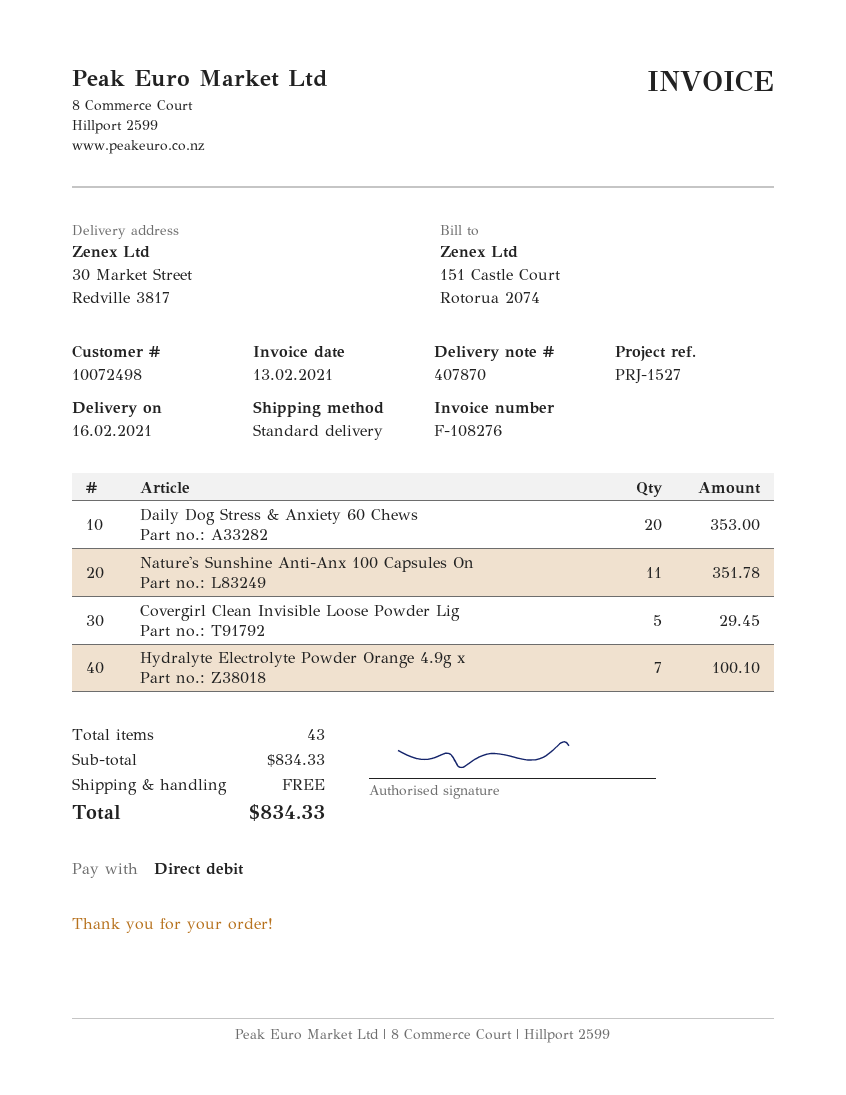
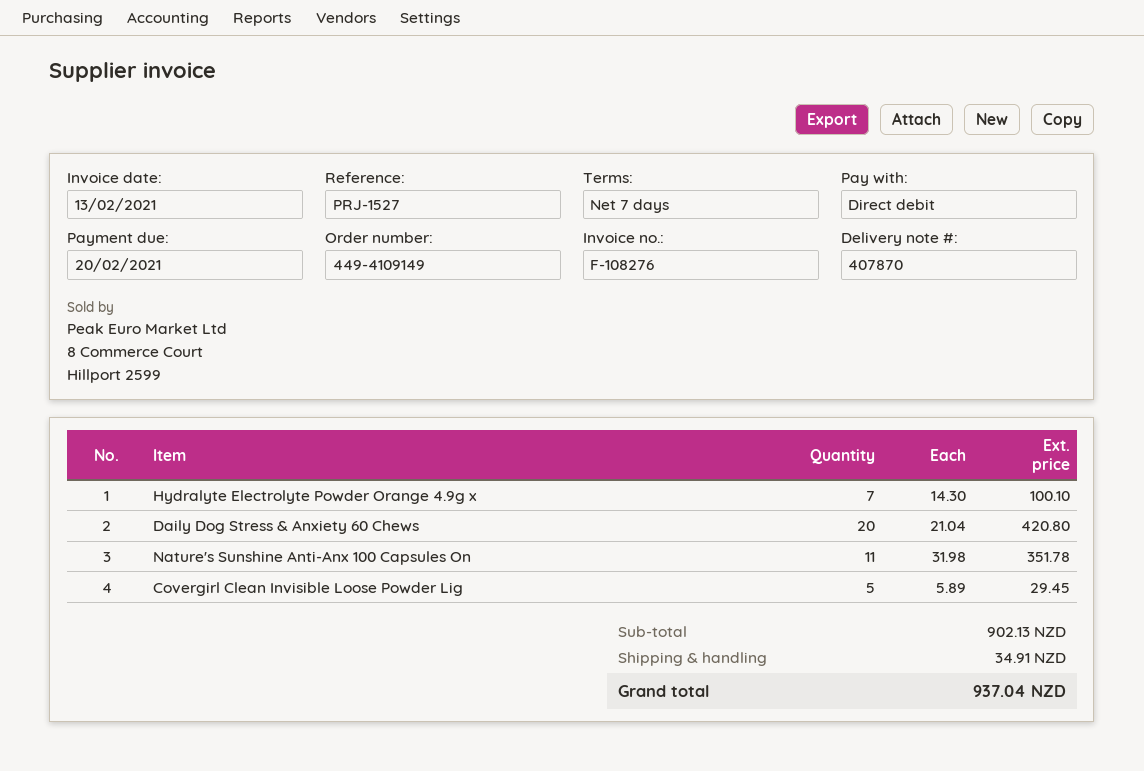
Daily Dog Stress & Anxiety 60 Chews: 20 for 353.00 -> 20 for 420.80
subtotal: 834.33 -> 902.13
shipping: 0.00 -> 34.91
total: 834.33 -> 937.04

